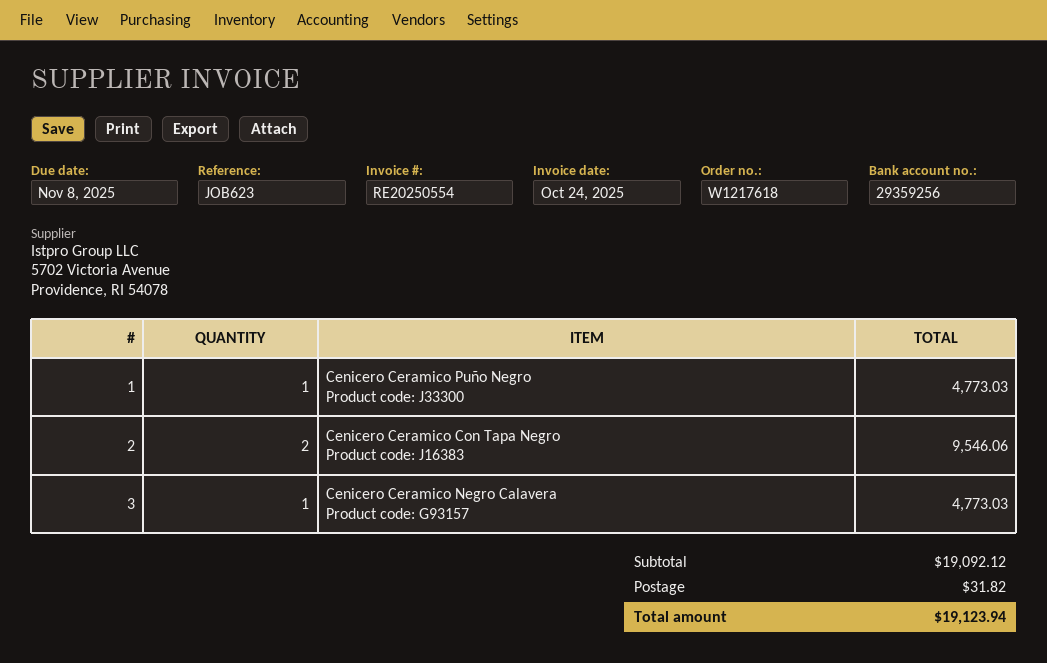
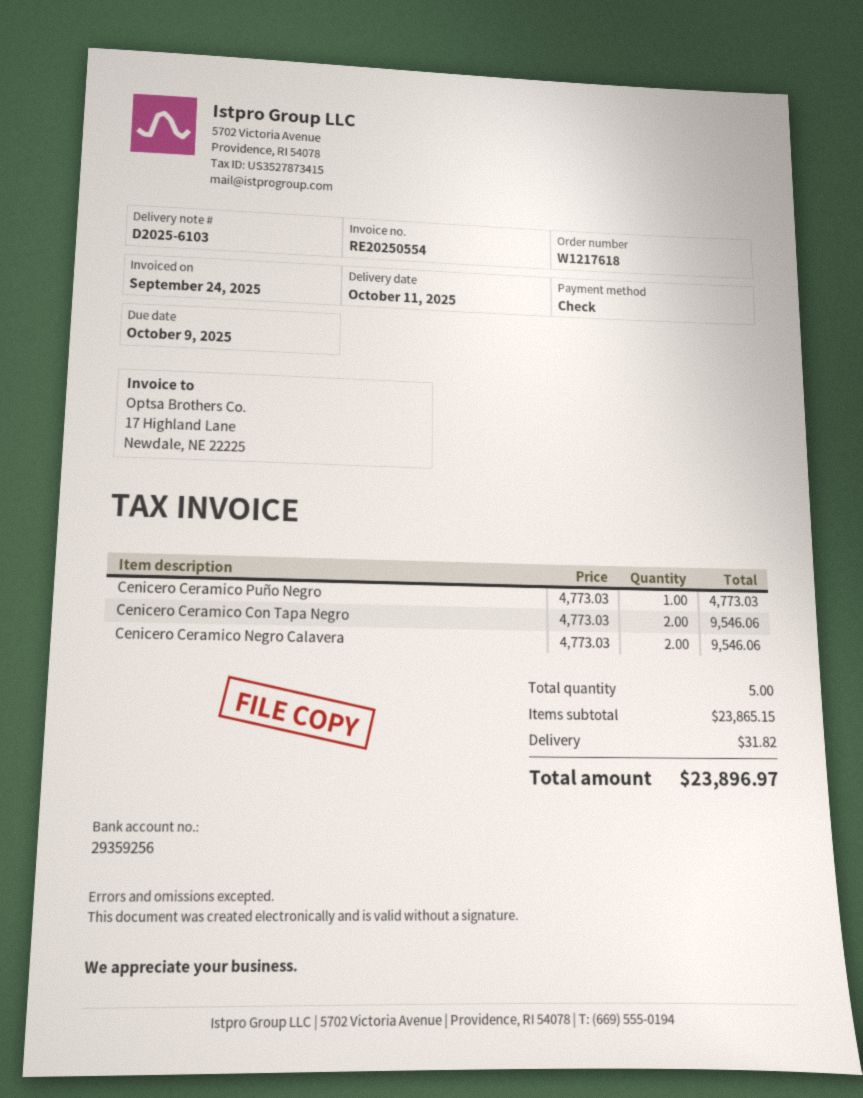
invoice date: 2025-10-24 -> 2025-09-24
due date: 2025-11-08 -> 2025-10-09
Cenicero Ceramico Negro Calavera: 1 for 4773.03 -> 2 for 9546.06
subtotal: 19092.12 -> 23865.15
total: 19123.94 -> 23896.97

